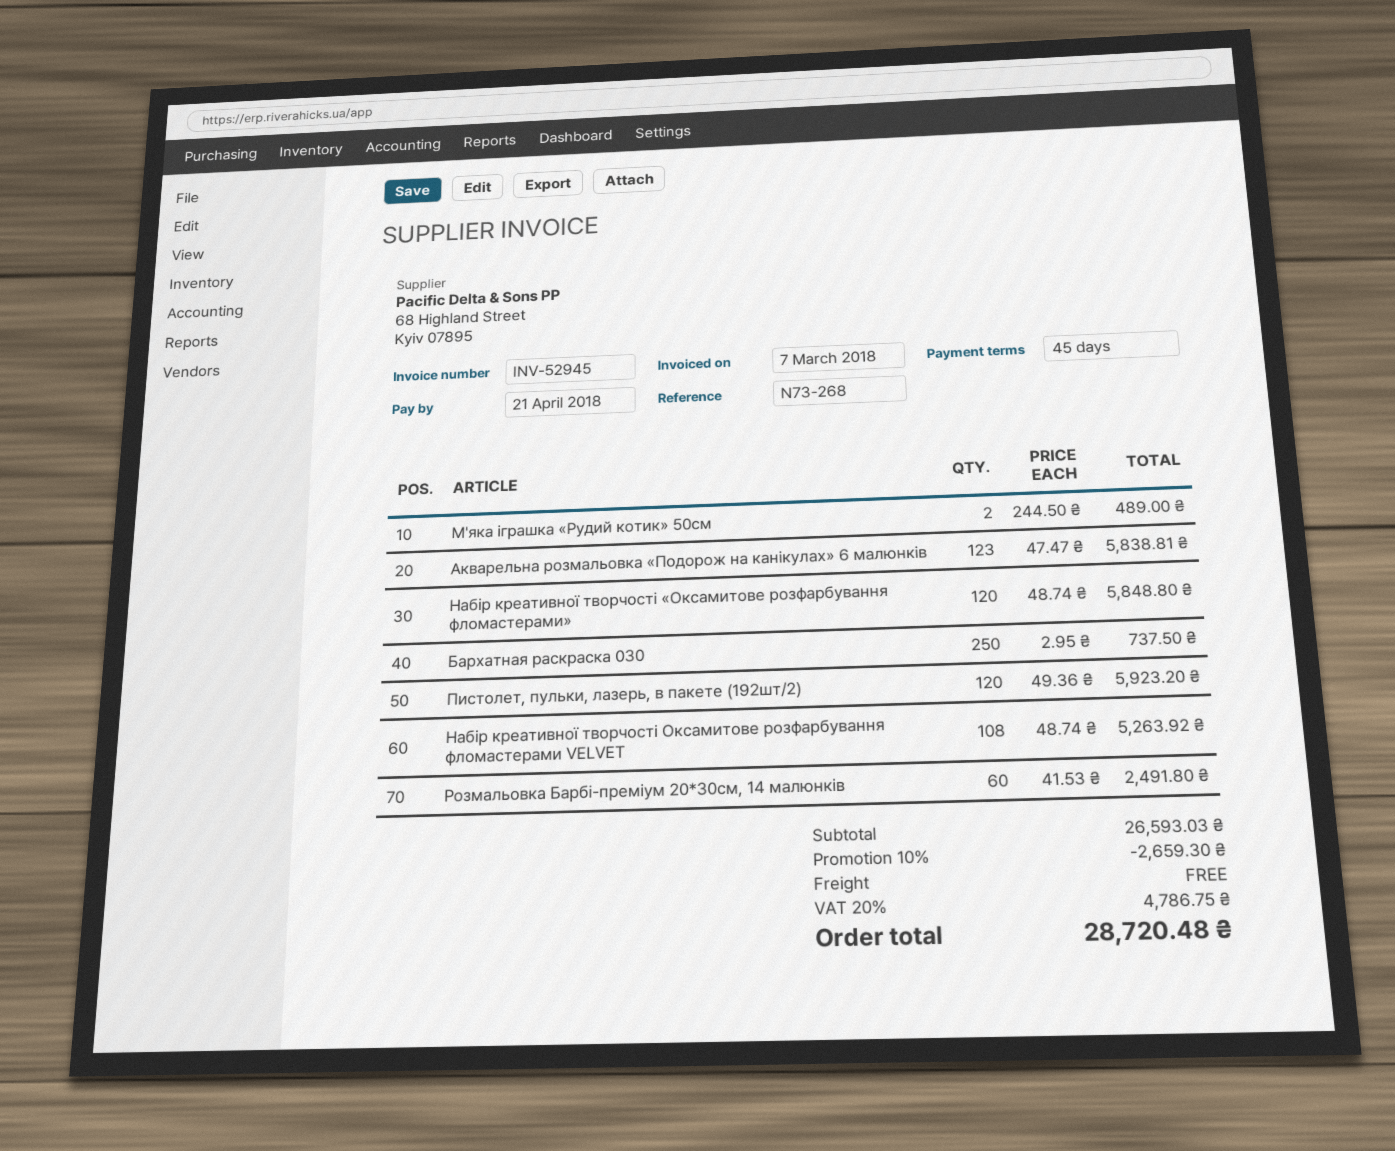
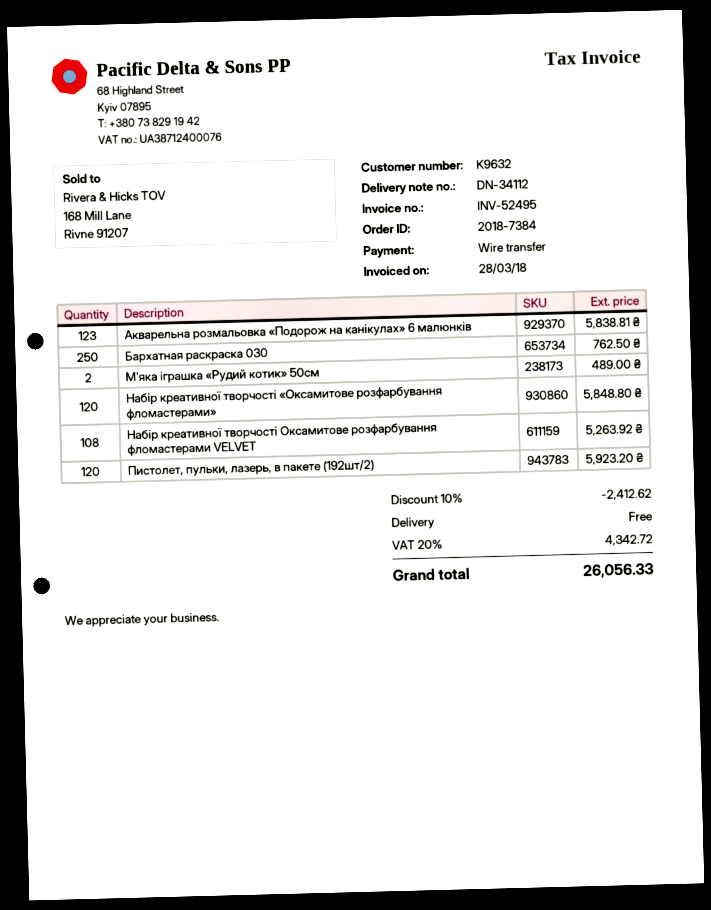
invoice number: INV-52945 -> INV-52495
invoice date: 2018-03-07 -> 2018-03-28
Бархатная раскраска 030: 250 for 737.50 -> 250 for 762.50
Розмальовка Барбі-преміум 20*30см, 14 малюнків: 60 for 2491.80 -> none
discount: 10% = 2659.30 -> 10% = 2412.62
tax: 20% = 4786.75 -> 20% = 4342.72
total: 28720.48 -> 26056.33

